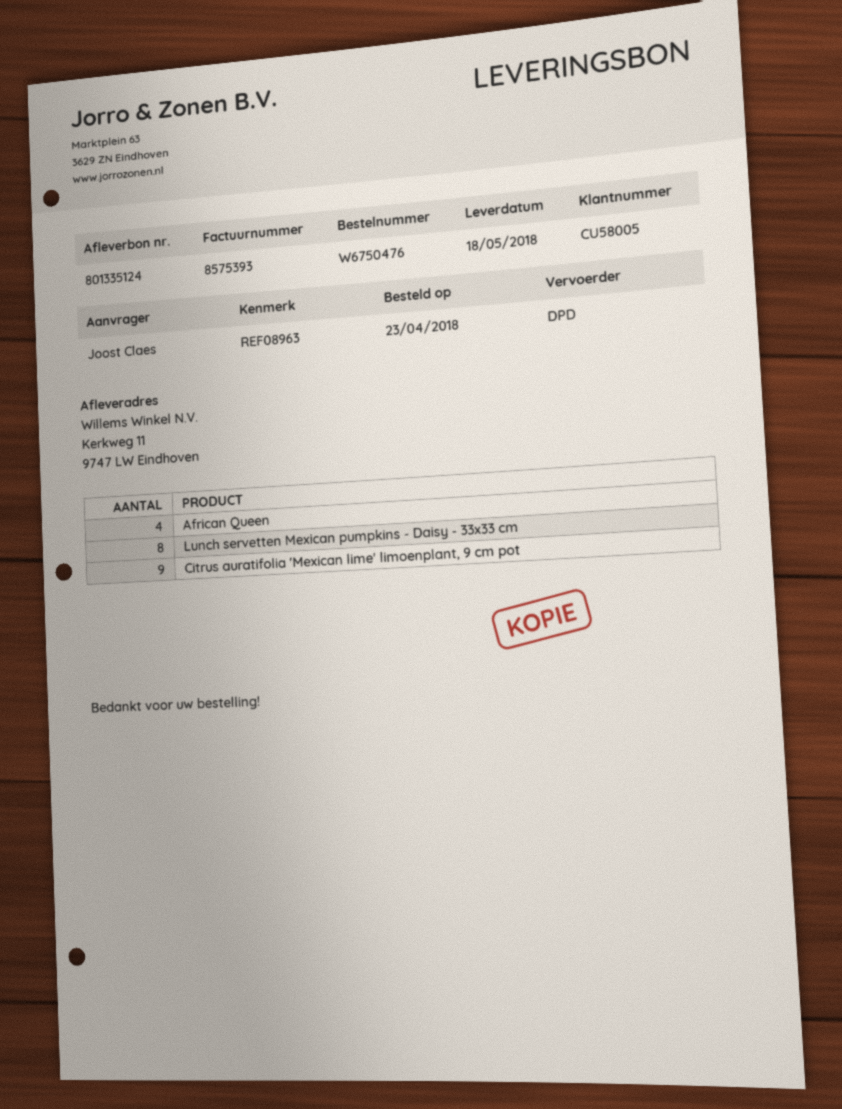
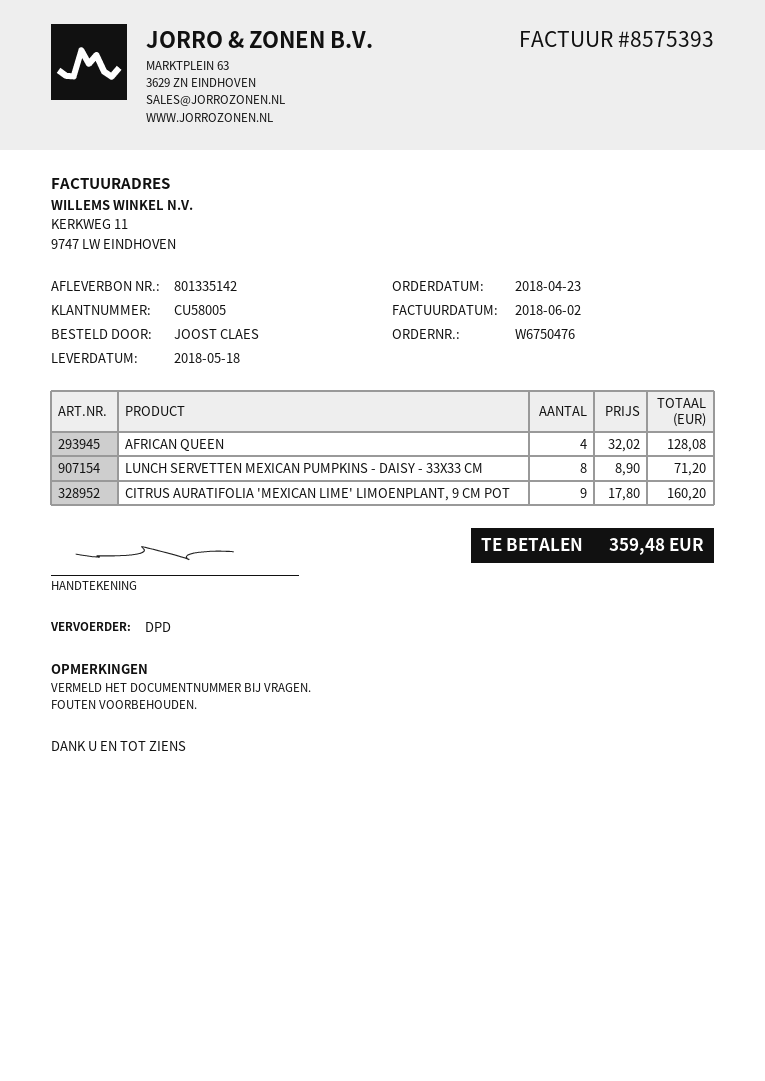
delivery note number: 801335124 -> 801335142

